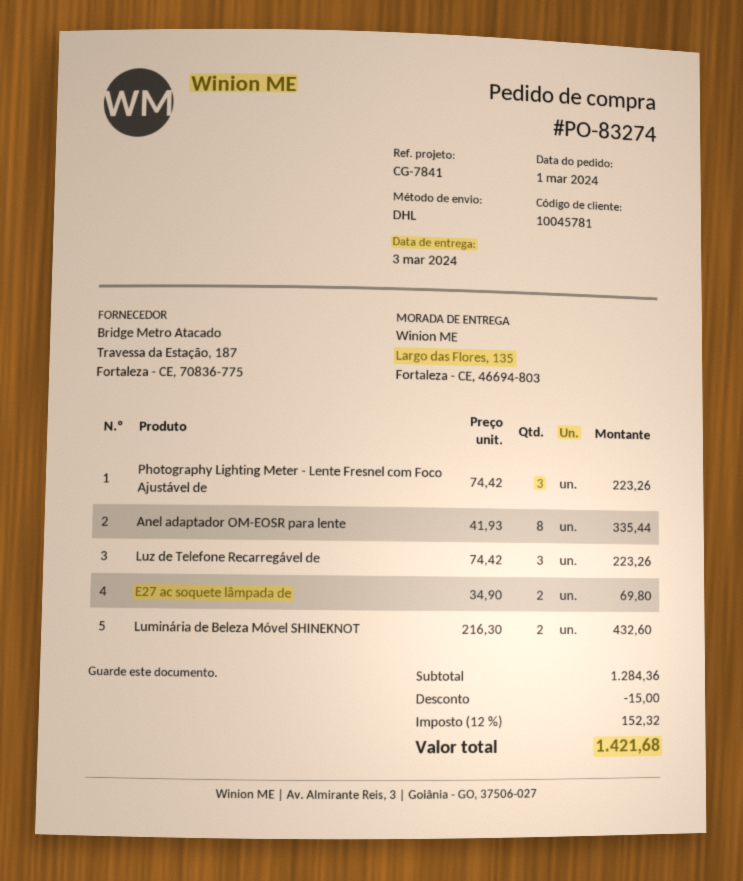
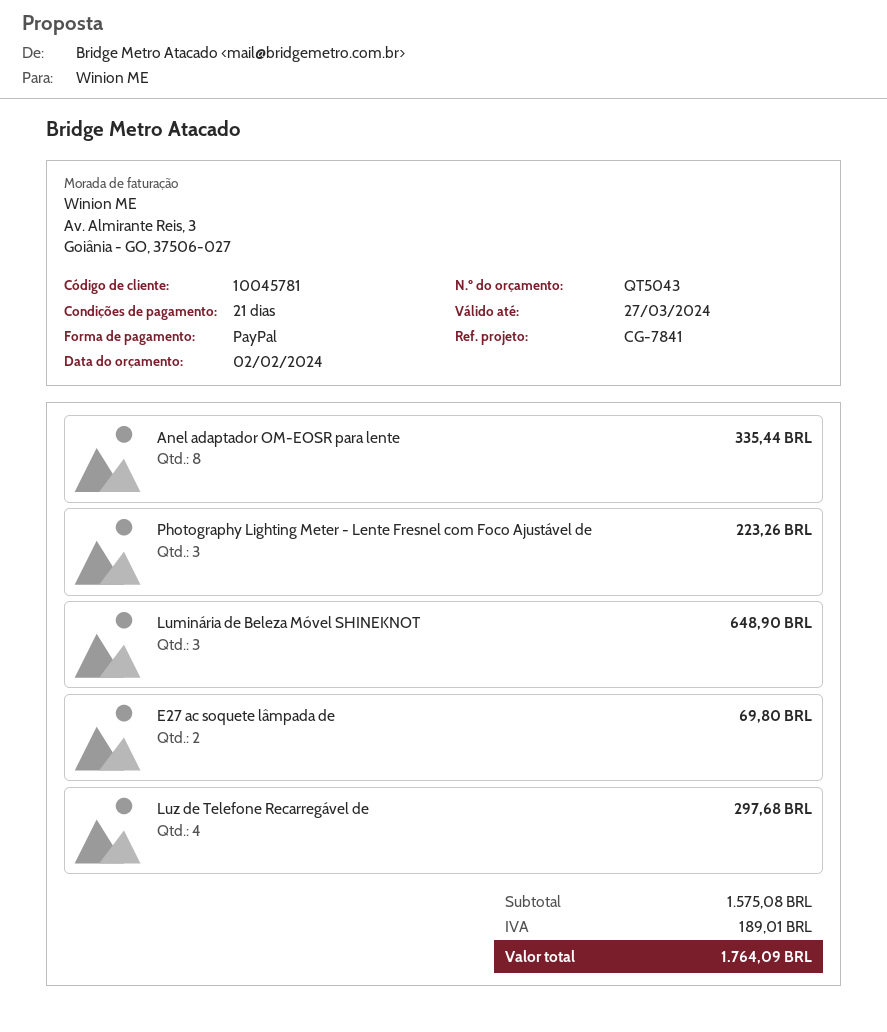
Luz de Telefone Recarregável de: 3 for 223.26 -> 4 for 297.68
Luminária de Beleza Móvel SHINEKNOT: 2 for 432.60 -> 3 for 648.90
subtotal: 1284.36 -> 1575.08
discount: 15.00 -> none
tax: 152.32 -> 189.01
total: 1421.68 -> 1764.09

